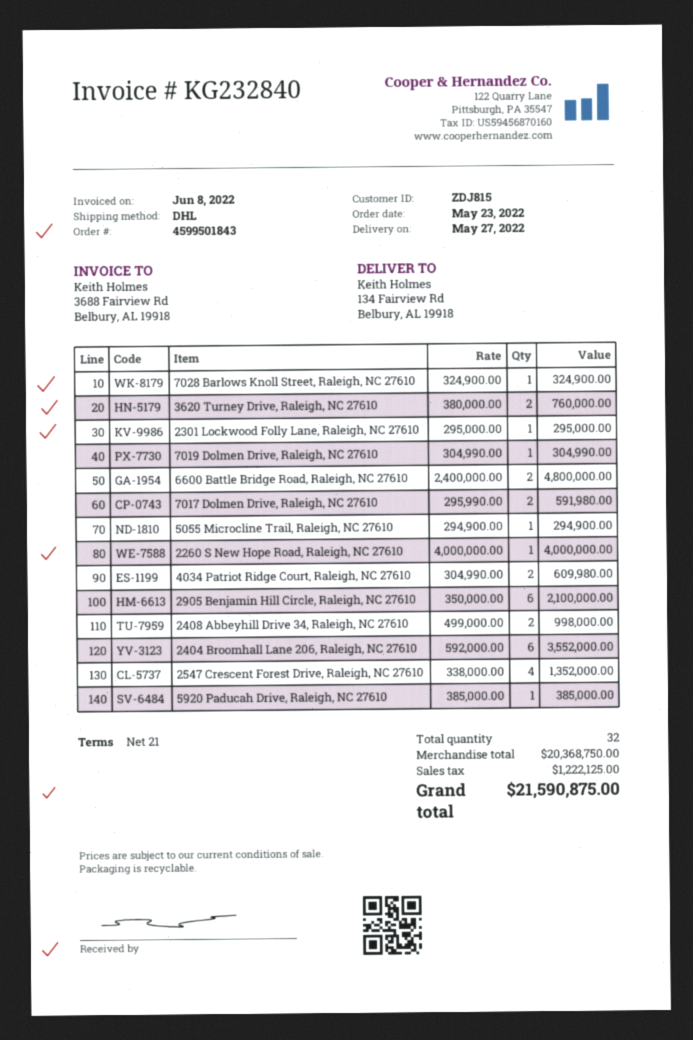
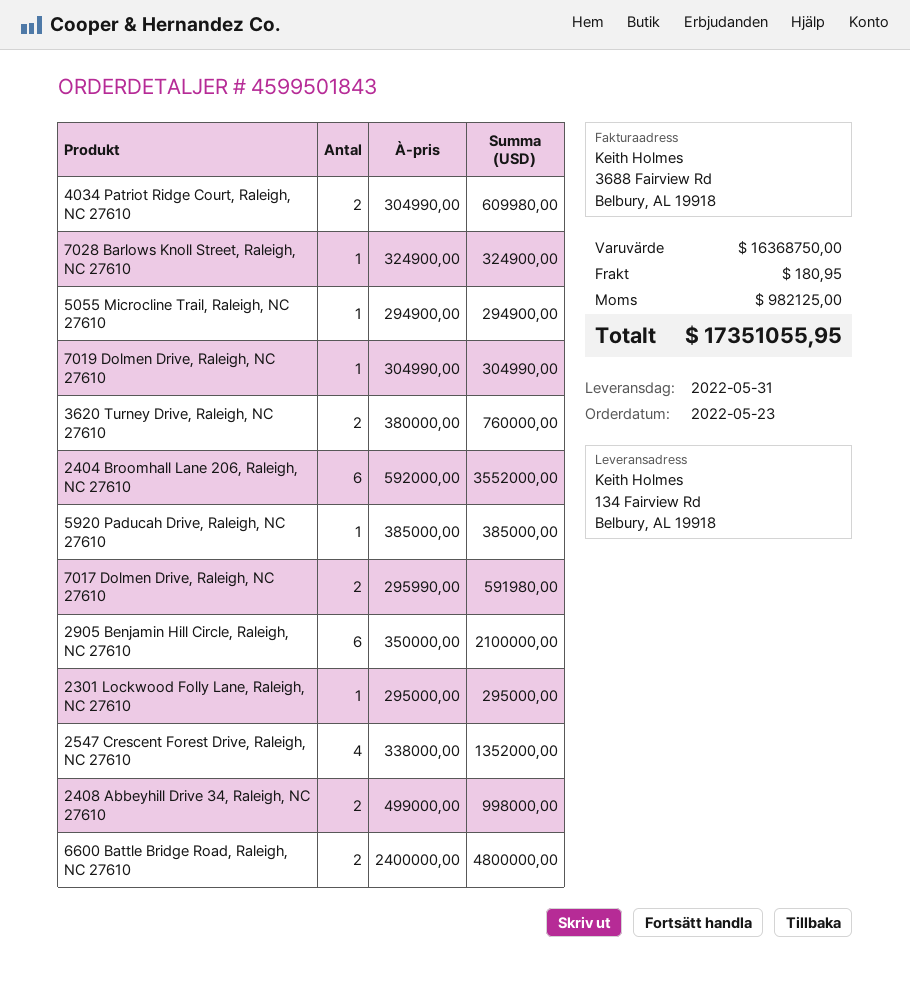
delivery date: 2022-05-27 -> 2022-05-31
2260 S New Hope Road, Raleigh, NC 27610: 1 x 4000000.00 = 4000000.00 -> none
subtotal: 20368750.00 -> 16368750.00
shipping: none -> 180.95
tax: 1222125.00 -> 982125.00
total: 21590875.00 -> 17351055.95

